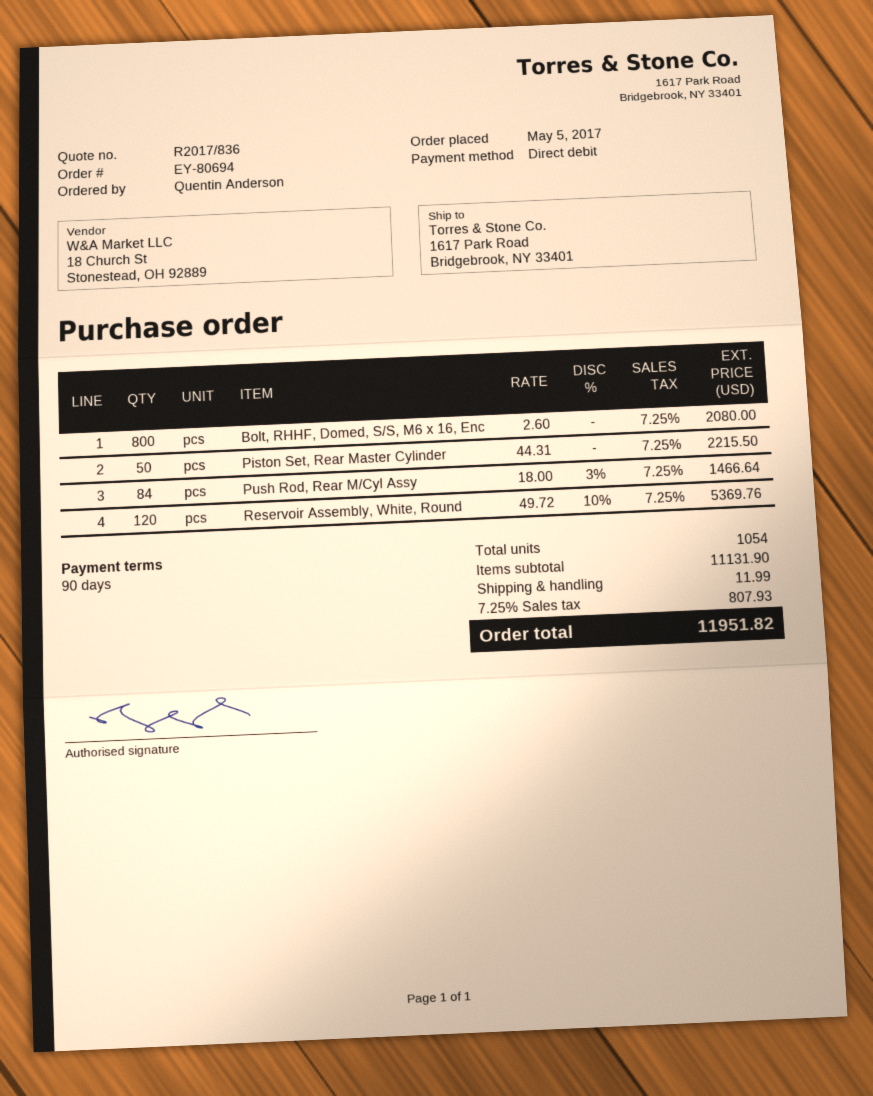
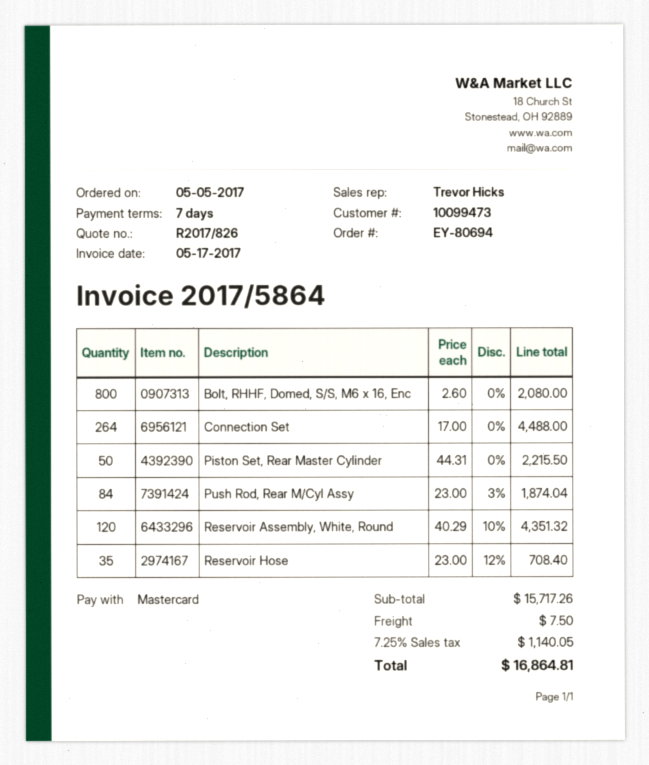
quote number: R2017/836 -> R2017/826
payment terms: 90 days -> 7 days
payment method: direct debit -> Mastercard
Push Rod, Rear M/Cyl Assy: 84 x 18.00 - 3% = 1466.64 -> 84 x 23.00 - 3% = 1874.04
Reservoir Assembly, White, Round: 120 x 49.72 - 10% = 5369.76 -> 120 x 40.29 - 10% = 4351.32
Connection Set: none -> 264 x 17.00 = 4488.00
Reservoir Hose: none -> 35 x 23.00 - 12% = 708.40
subtotal: 11131.90 -> 15717.26
shipping: 11.99 -> 7.50
tax: 7.25% = 807.93 -> 7.25% = 1140.05
total: 11951.82 -> 16864.81

